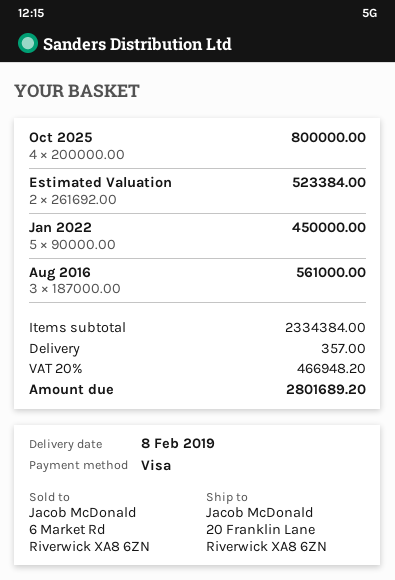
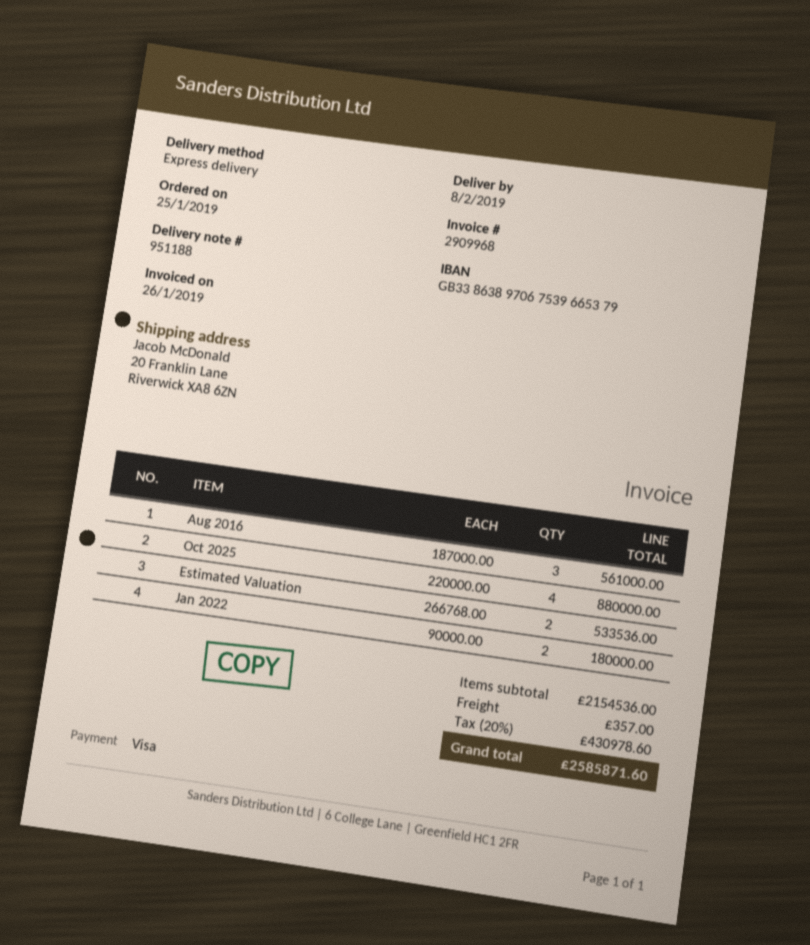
Oct 2025: 4 x 200000.00 = 800000.00 -> 4 x 220000.00 = 880000.00
Estimated Valuation: 2 x 261692.00 = 523384.00 -> 2 x 266768.00 = 533536.00
Jan 2022: 5 x 90000.00 = 450000.00 -> 2 x 90000.00 = 180000.00
subtotal: 2334384.00 -> 2154536.00
tax: 20% = 466948.20 -> 20% = 430978.60
total: 2801689.20 -> 2585871.60

